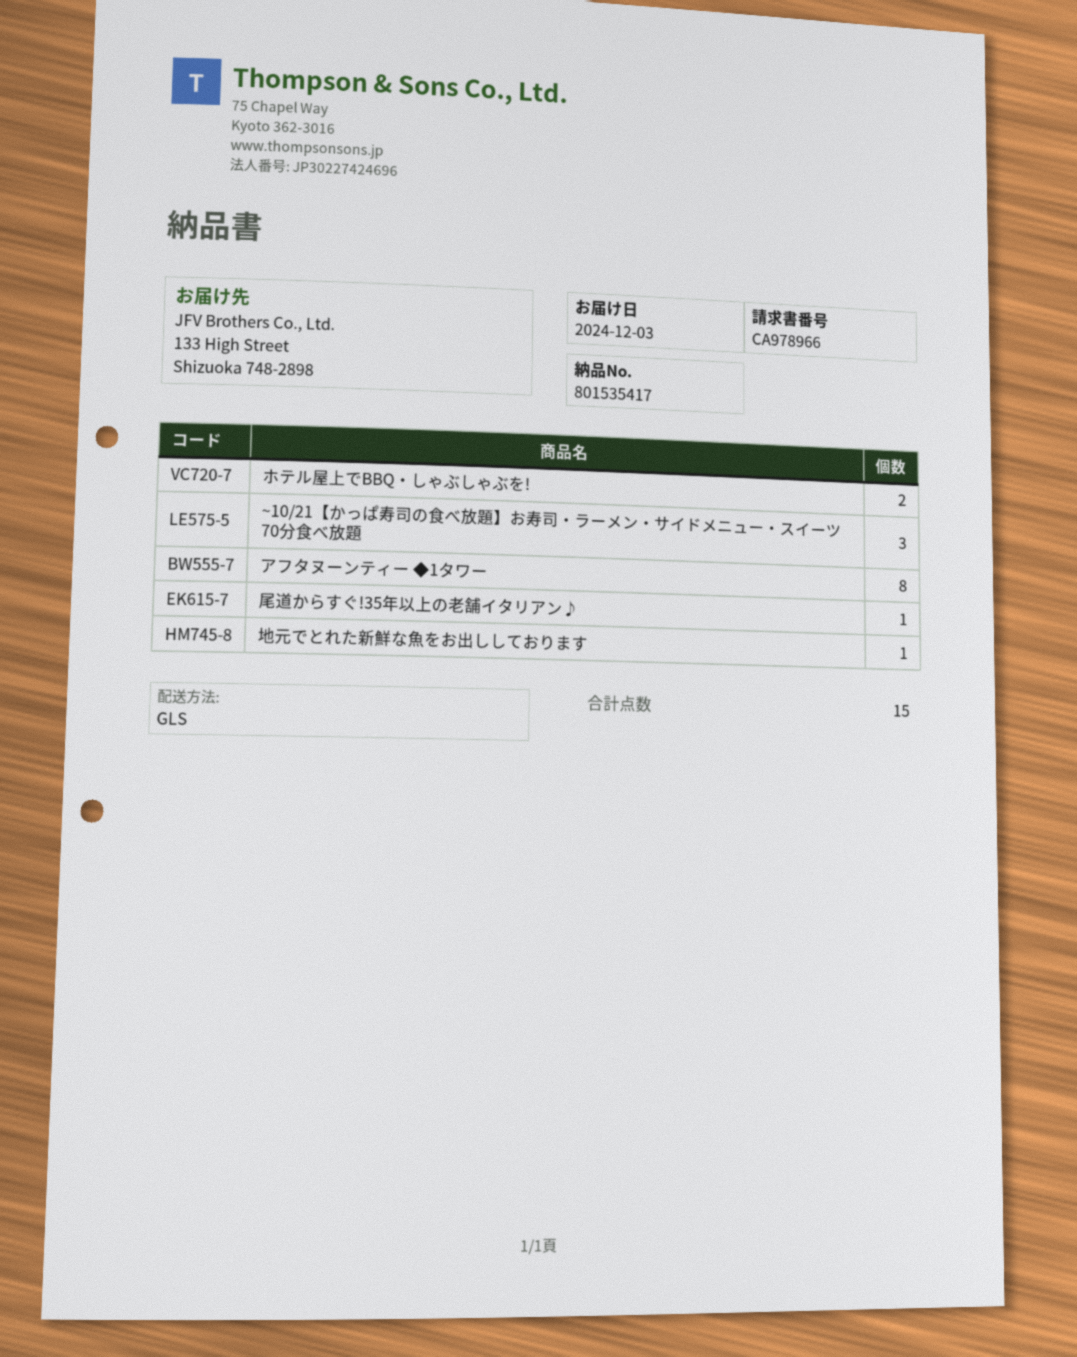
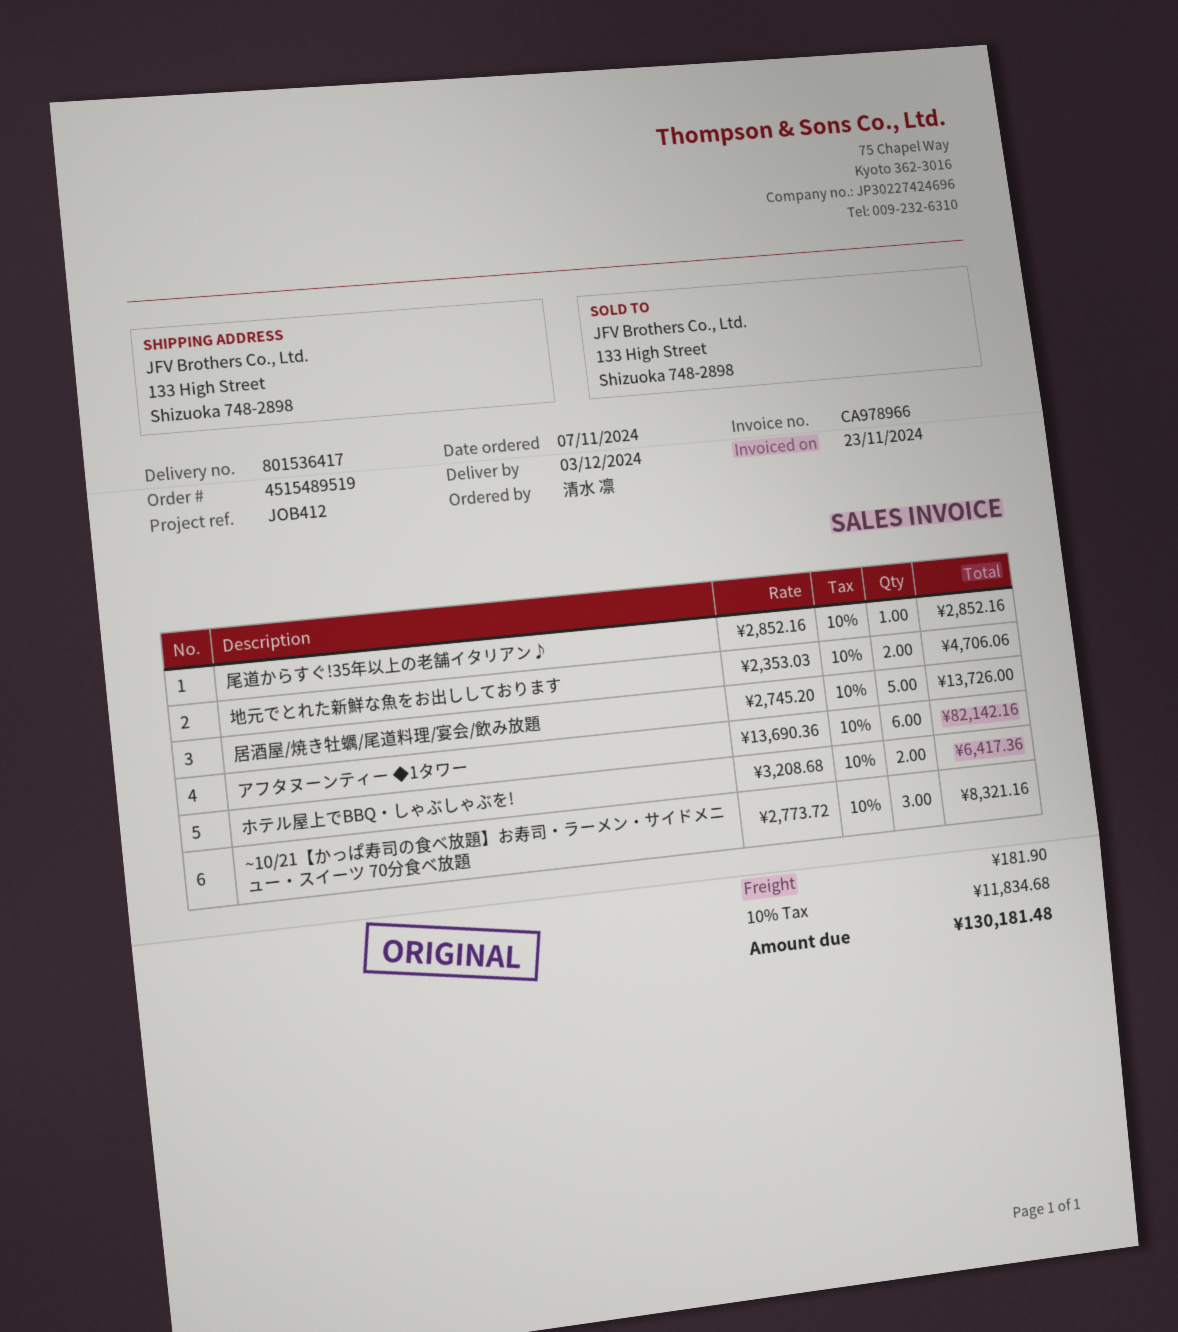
delivery note number: 801535417 -> 801536417
アフタヌーンティー ◆1タワー: 8 -> 6
地元でとれた新鮮な魚をお出ししております: 1 -> 2
居酒屋/焼き牡蠣/尾道料理/宴会/飲み放題: none -> 5

